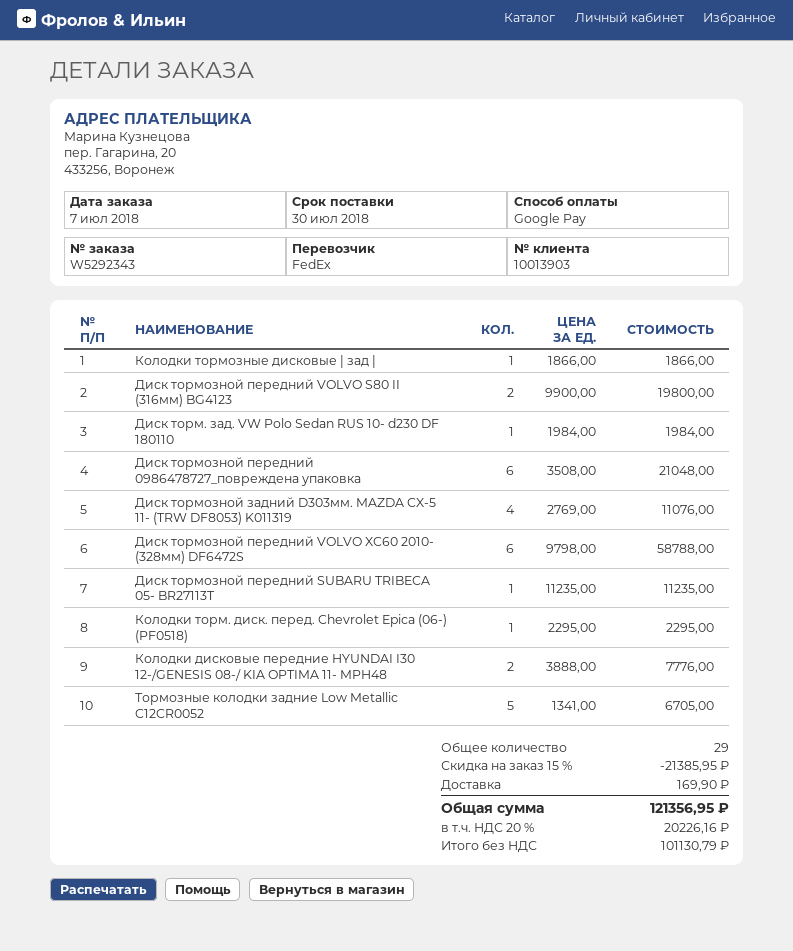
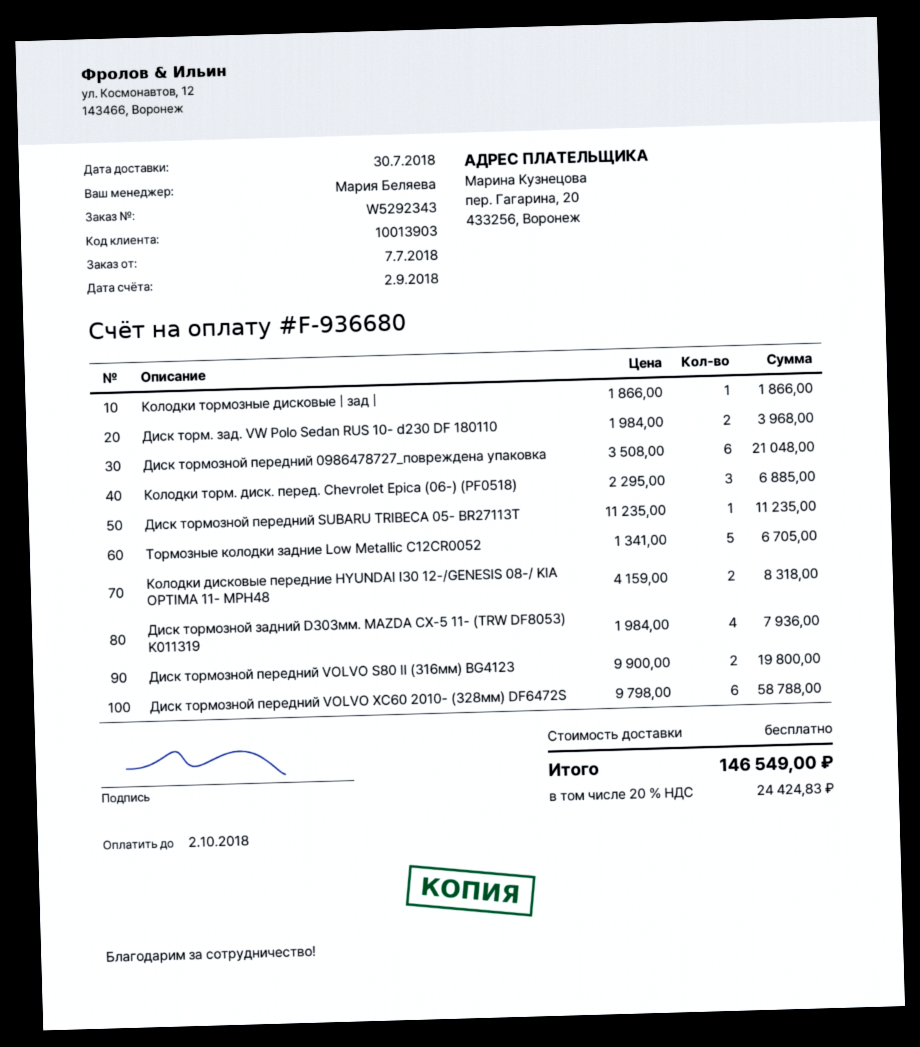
Диск торм. зад. VW Polo Sedan RUS 10- d230 DF 180110: 1 x 1984.00 = 1984.00 -> 2 x 1984.00 = 3968.00
Диск тормозной задний D303мм. MAZDA CX-5 11- (TRW DF8053) K011319: 4 x 2769.00 = 11076.00 -> 4 x 1984.00 = 7936.00
Колодки торм. диск. перед. Chevrolet Epica (06-) (PF0518): 1 x 2295.00 = 2295.00 -> 3 x 2295.00 = 6885.00
Колодки дисковые передние HYUNDAI I30 12-/GENESIS 08-/ KIA OPTIMA 11- MPH48: 2 x 3888.00 = 7776.00 -> 2 x 4159.00 = 8318.00
discount: 15% = 21385.95 -> none
shipping: 169.90 -> 0.00
tax: 20% = 20226.16 -> 20% = 24424.83
total: 121356.95 -> 146549.00

